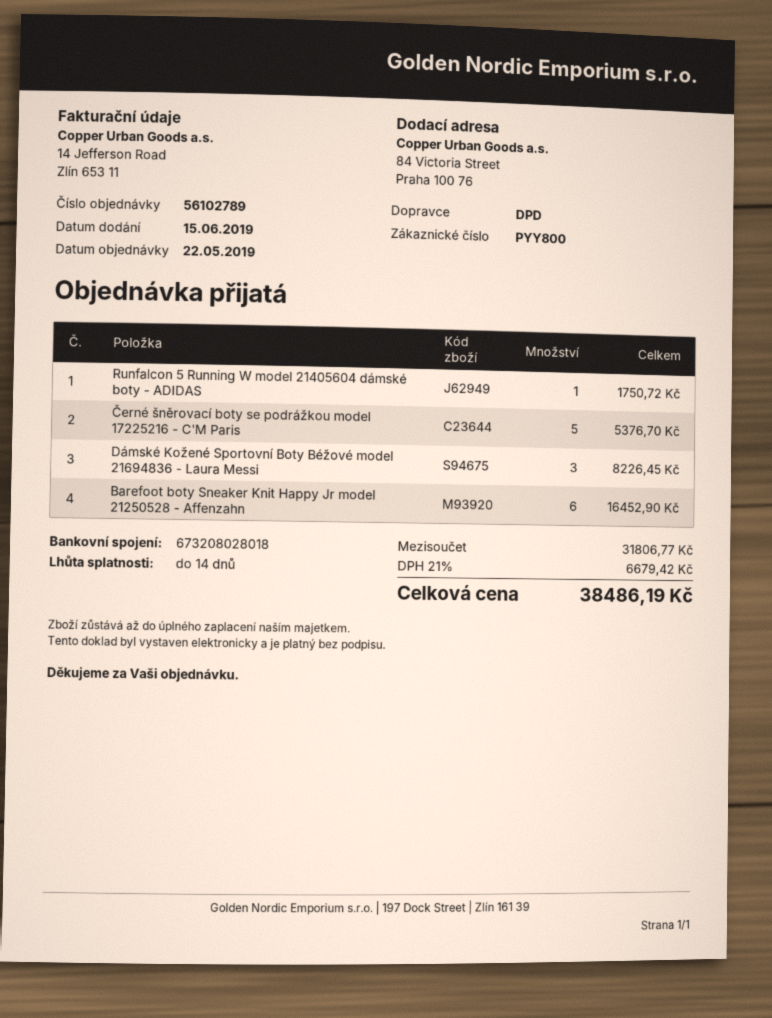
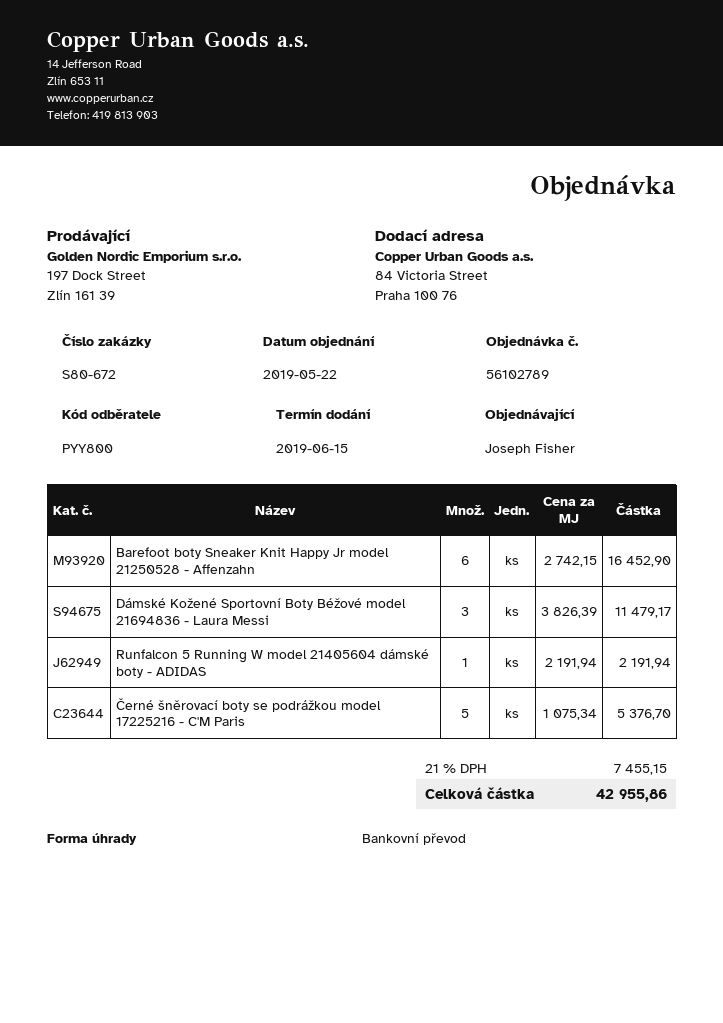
Runfalcon 5 Running W model 21405604 dámské boty - ADIDAS: 1 for 1750.72 -> 1 for 2191.94
Dámské Kožené Sportovní Boty Béžové model 21694836 - Laura Messi: 3 for 8226.45 -> 3 for 11479.17
tax: 21% = 6679.42 -> 21% = 7455.15
total: 38486.19 -> 42955.86

